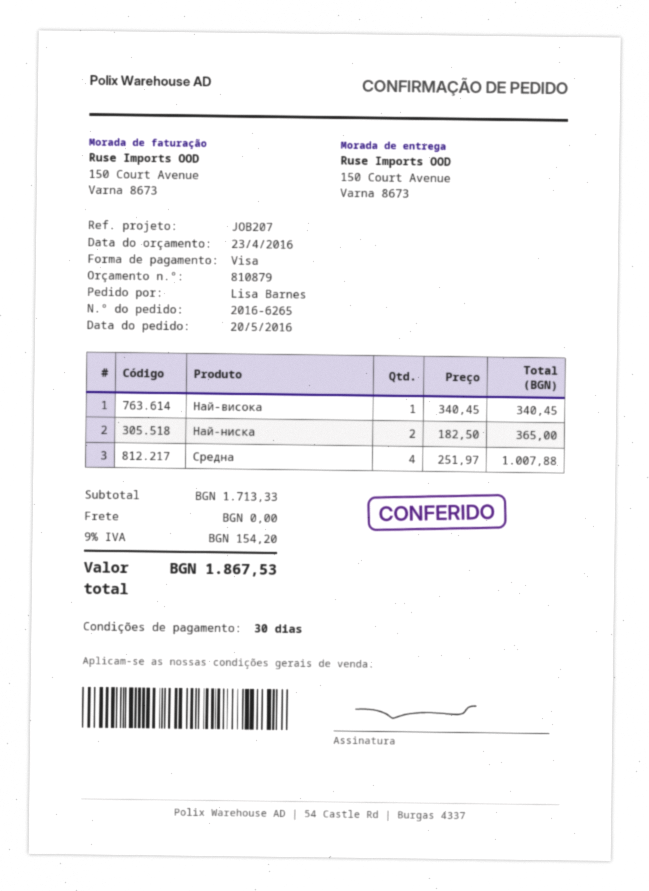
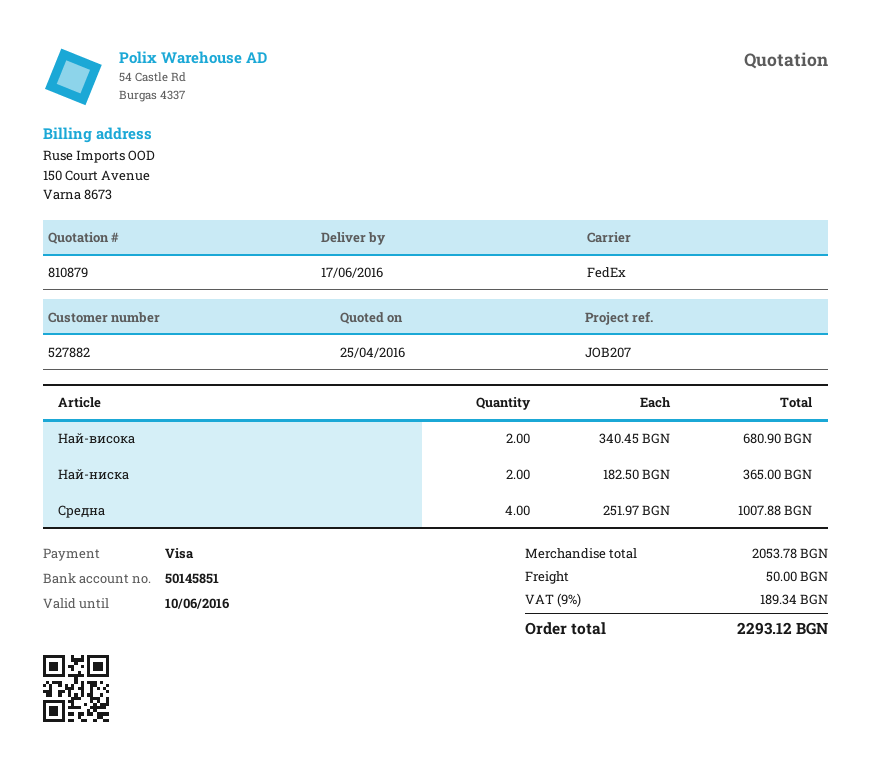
quote date: 2016-04-23 -> 2016-04-25
Най-висока: 1 x 340.45 = 340.45 -> 2 x 340.45 = 680.90
subtotal: 1713.33 -> 2053.78
shipping: 0.00 -> 50.00
tax: 9% = 154.20 -> 9% = 189.34
total: 1867.53 -> 2293.12

